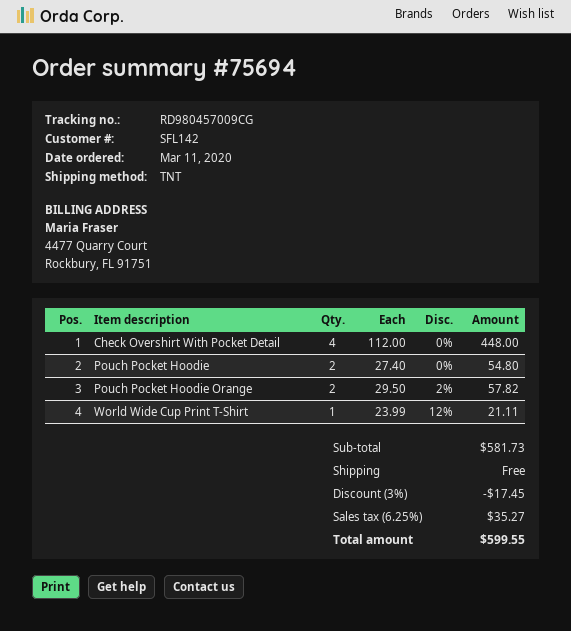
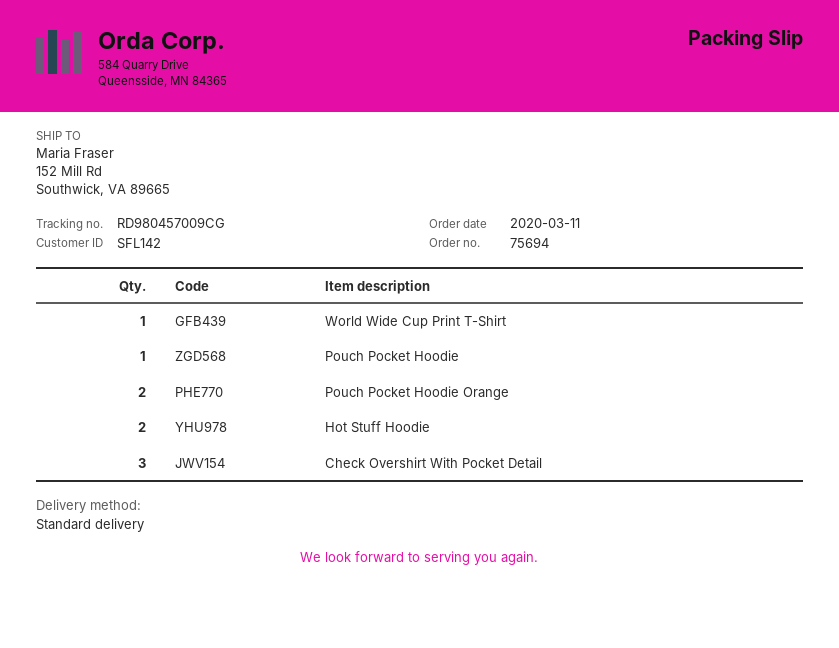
shipping method: TNT -> standard
Check Overshirt With Pocket Detail: 4 -> 3
Pouch Pocket Hoodie: 2 -> 1
Hot Stuff Hoodie: none -> 2

